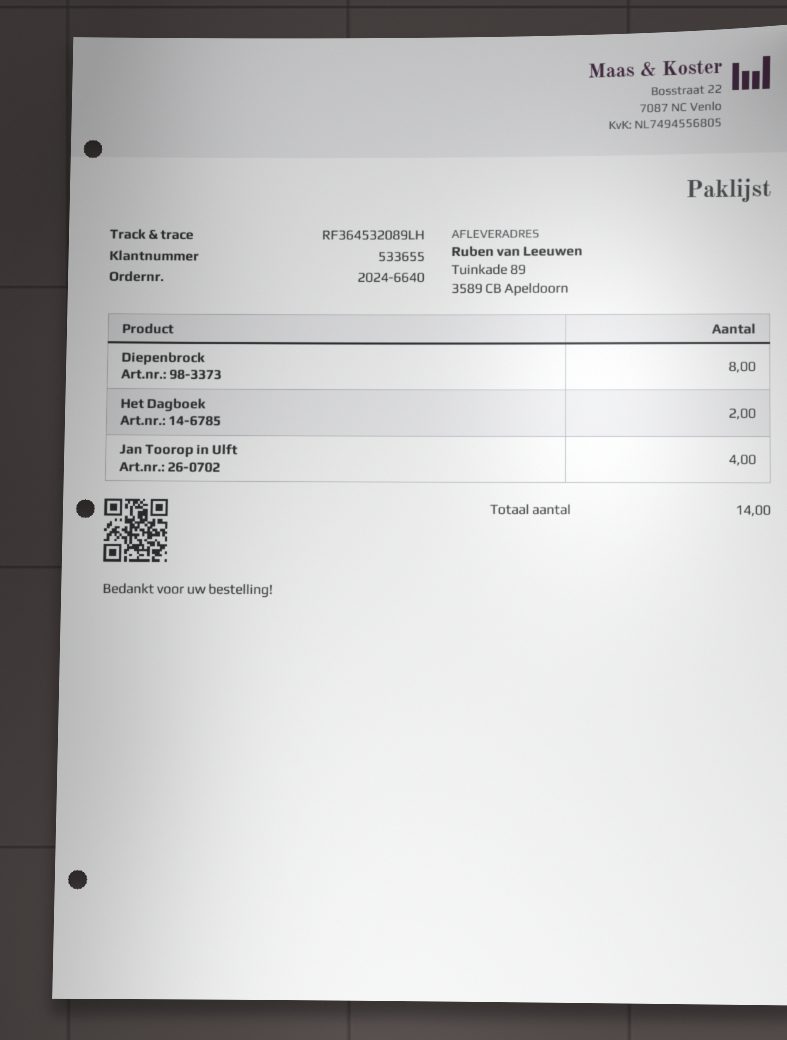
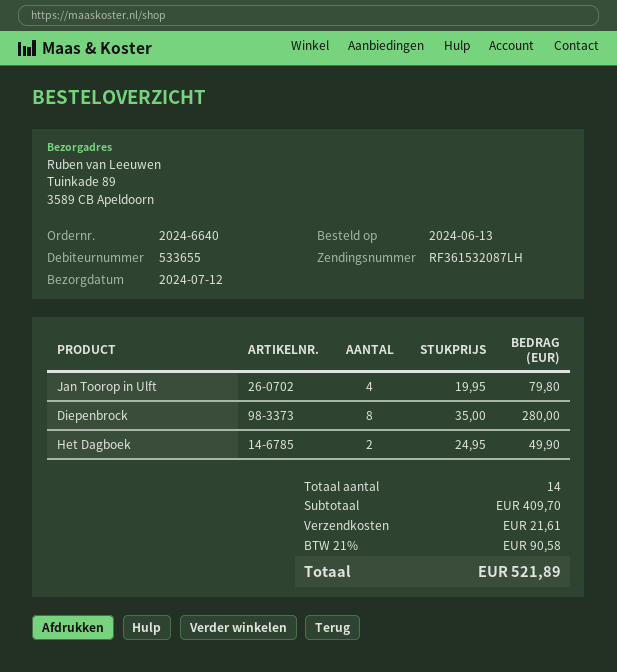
tracking number: RF364532089LH -> RF361532087LH

